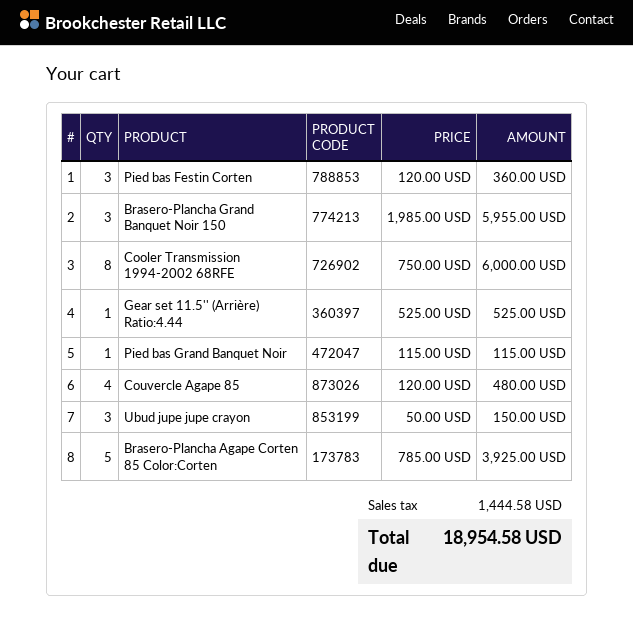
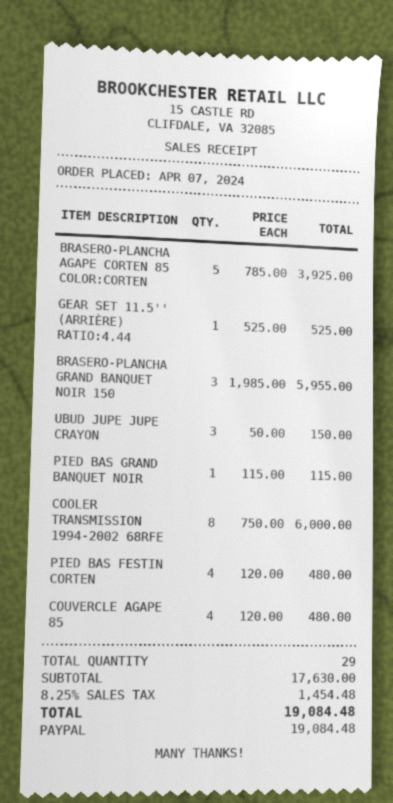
Pied bas Festin Corten: 3 x 120.00 = 360.00 -> 4 x 120.00 = 480.00
tax: 1444.58 -> 1454.48
total: 18954.58 -> 19084.48

